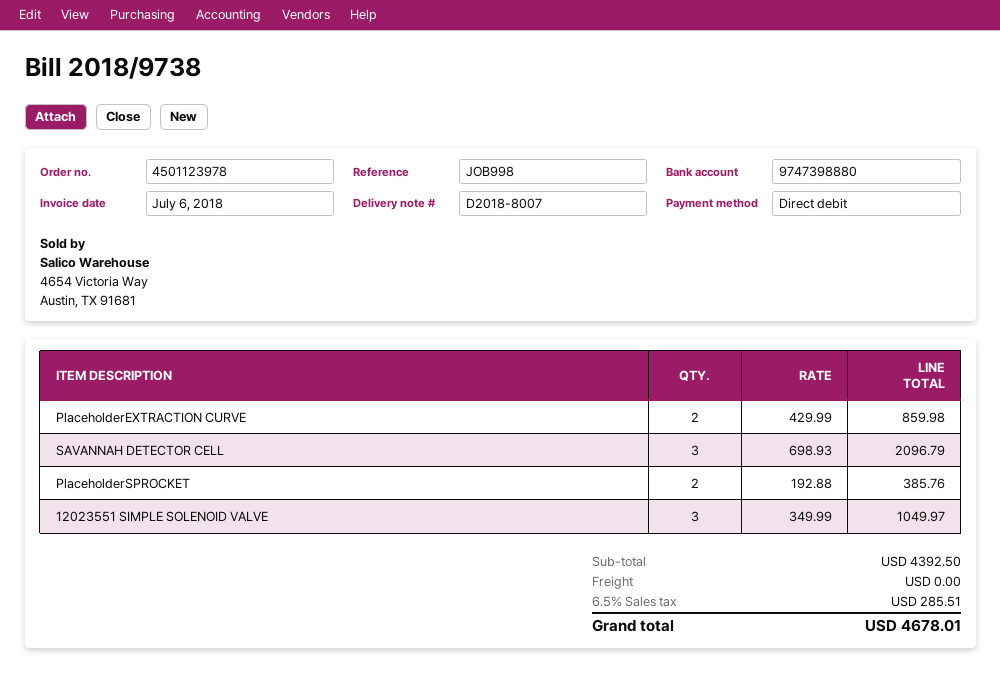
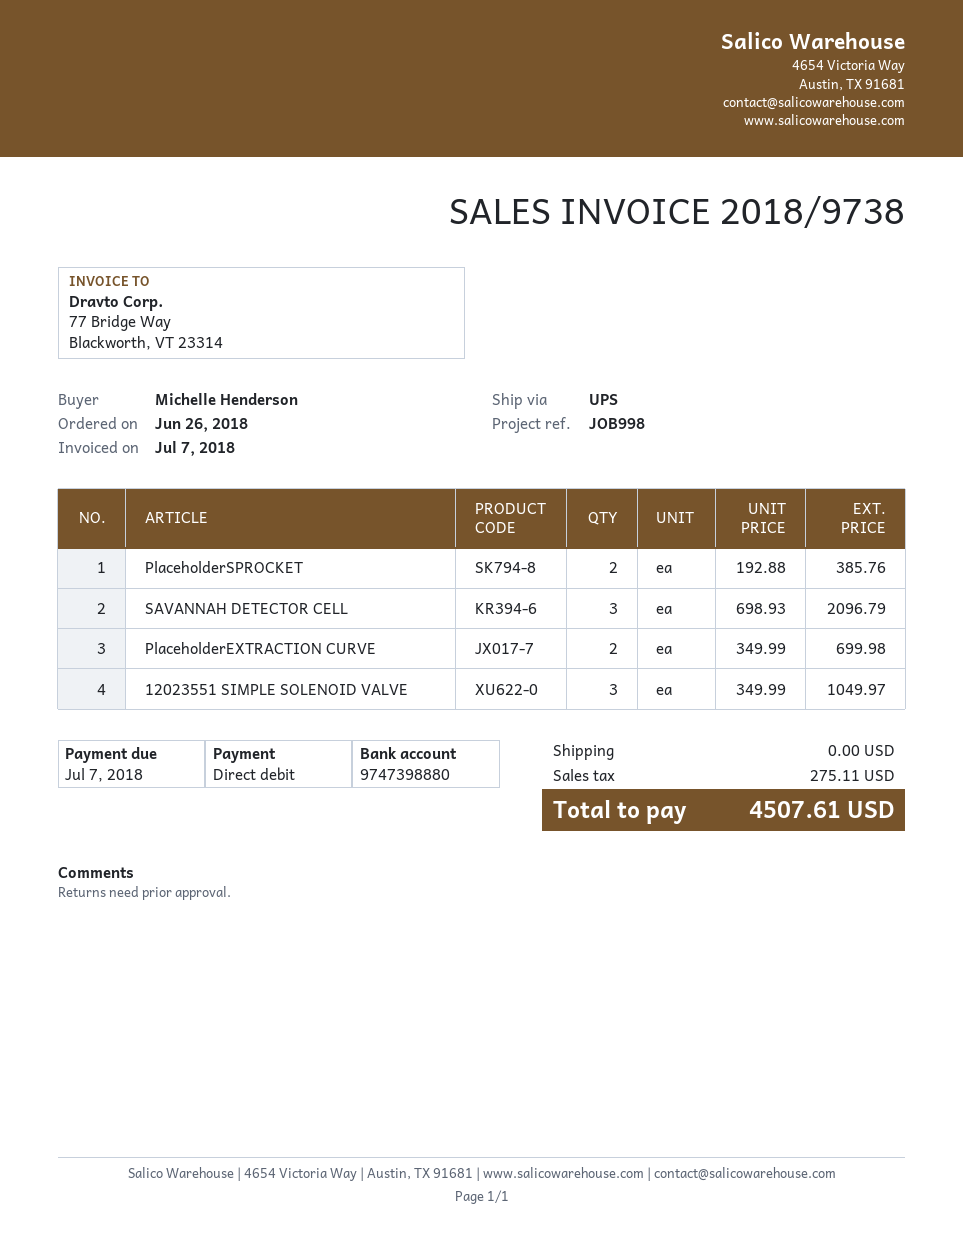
invoice date: 2018-07-06 -> 2018-07-07
PlaceholderEXTRACTION CURVE: 2 x 429.99 = 859.98 -> 2 x 349.99 = 699.98
tax: 285.51 -> 275.11
total: 4678.01 -> 4507.61

